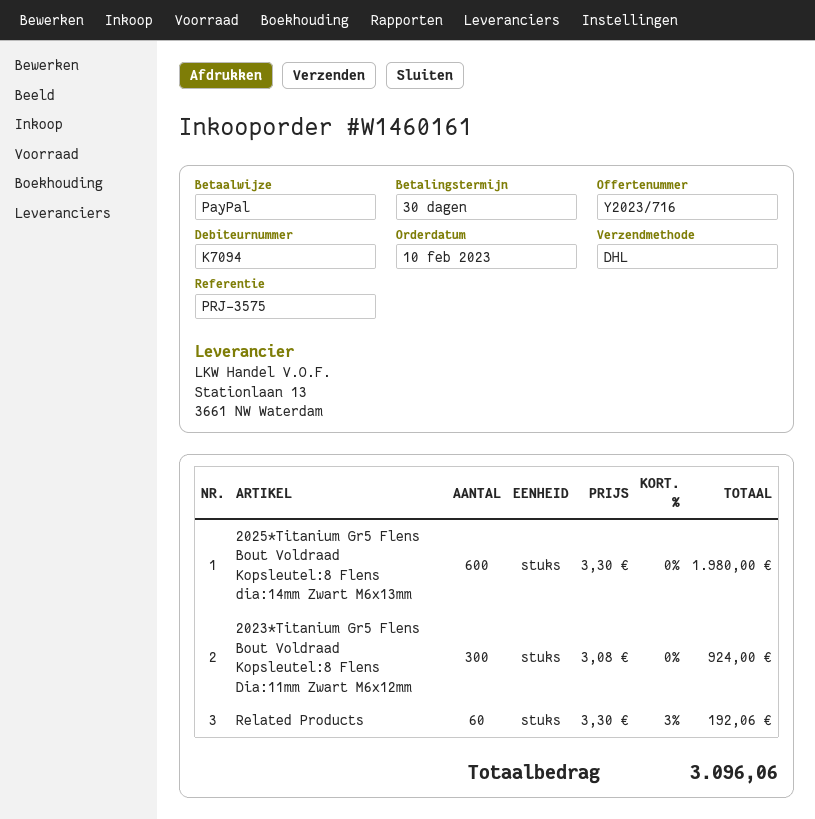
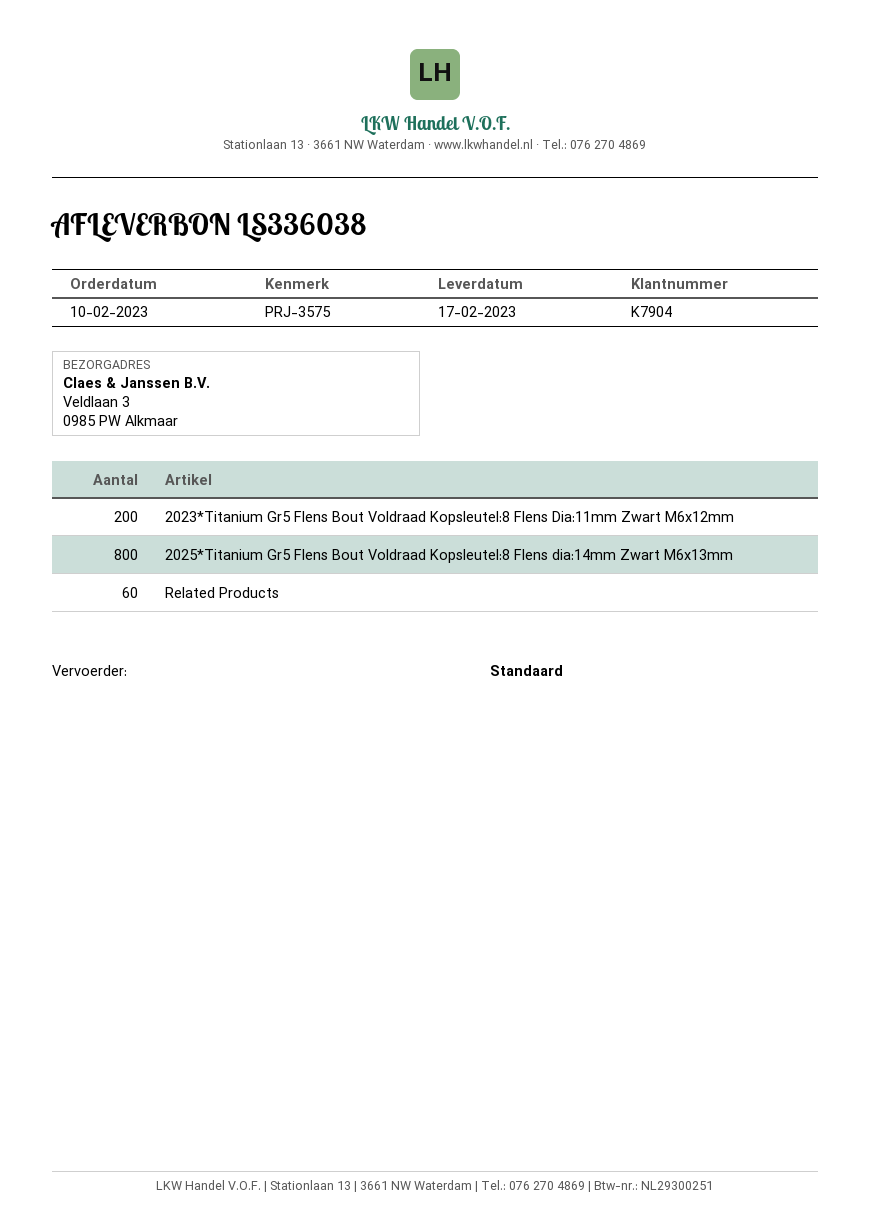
customer number: K7094 -> K7904
shipping method: DHL -> standard
2025*Titanium Gr5 Flens Bout Voldraad Kopsleutel:8 Flens dia:14mm Zwart M6x13mm: 600 -> 800
2023*Titanium Gr5 Flens Bout Voldraad Kopsleutel:8 Flens Dia:11mm Zwart M6x12mm: 300 -> 200

